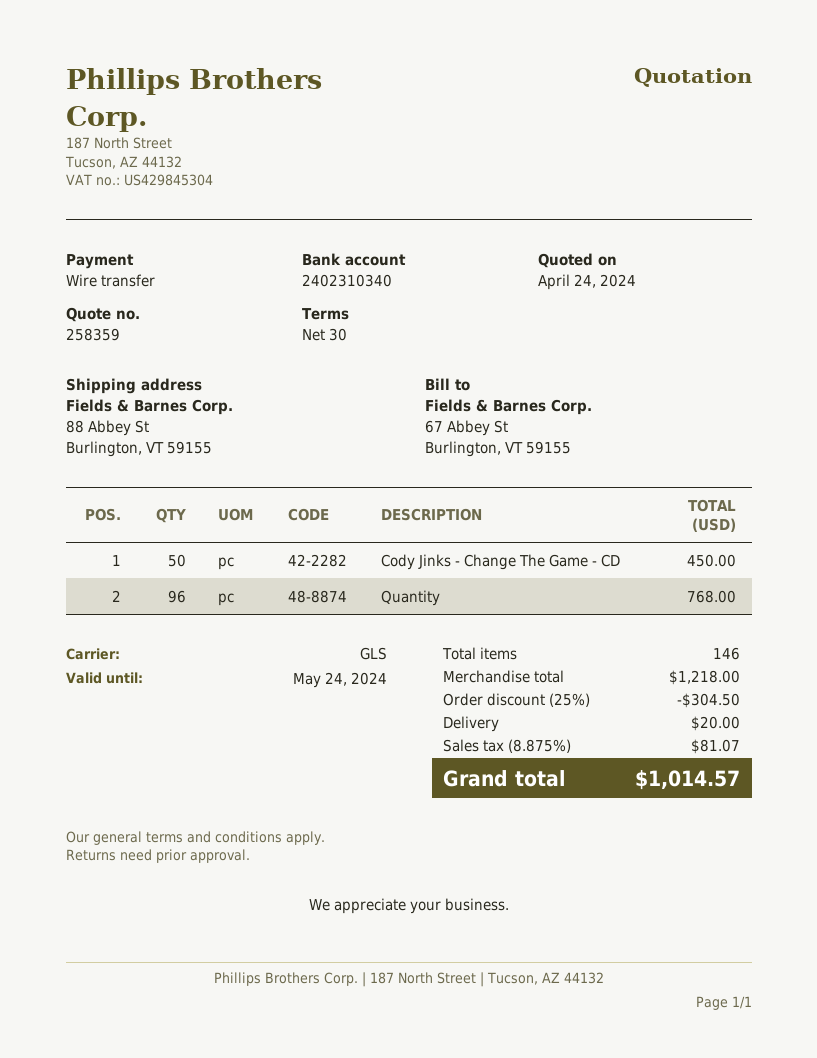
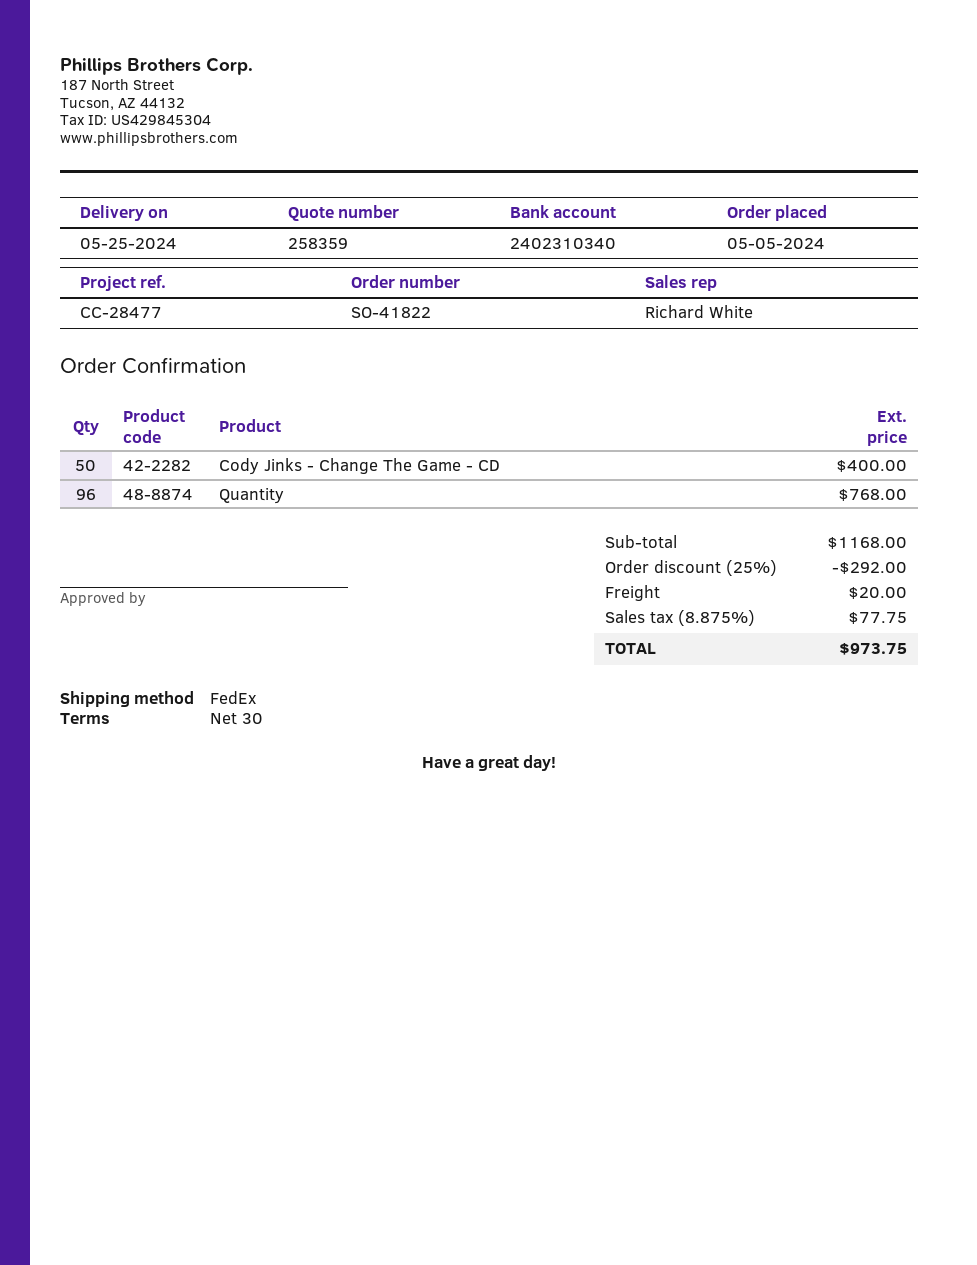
shipping method: GLS -> FedEx
Cody Jinks - Change The Game - CD: 50 for 450.00 -> 50 for 400.00
subtotal: 1218.00 -> 1168.00
discount: 25% = 304.50 -> 25% = 292.00
tax: 8.875% = 81.07 -> 8.875% = 77.75
total: 1014.57 -> 973.75

